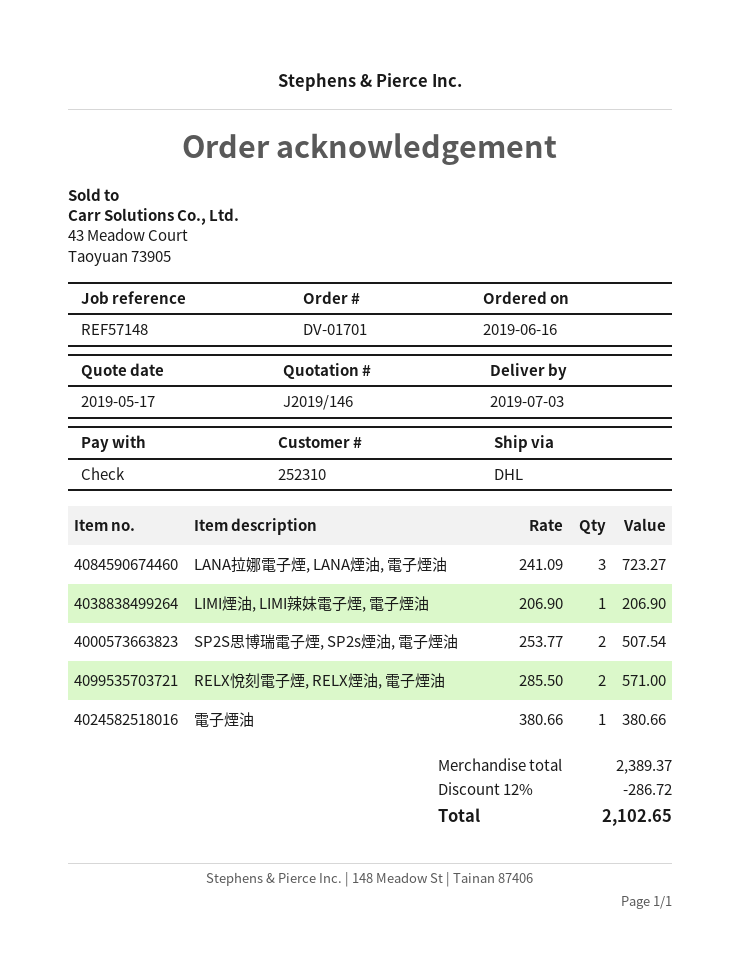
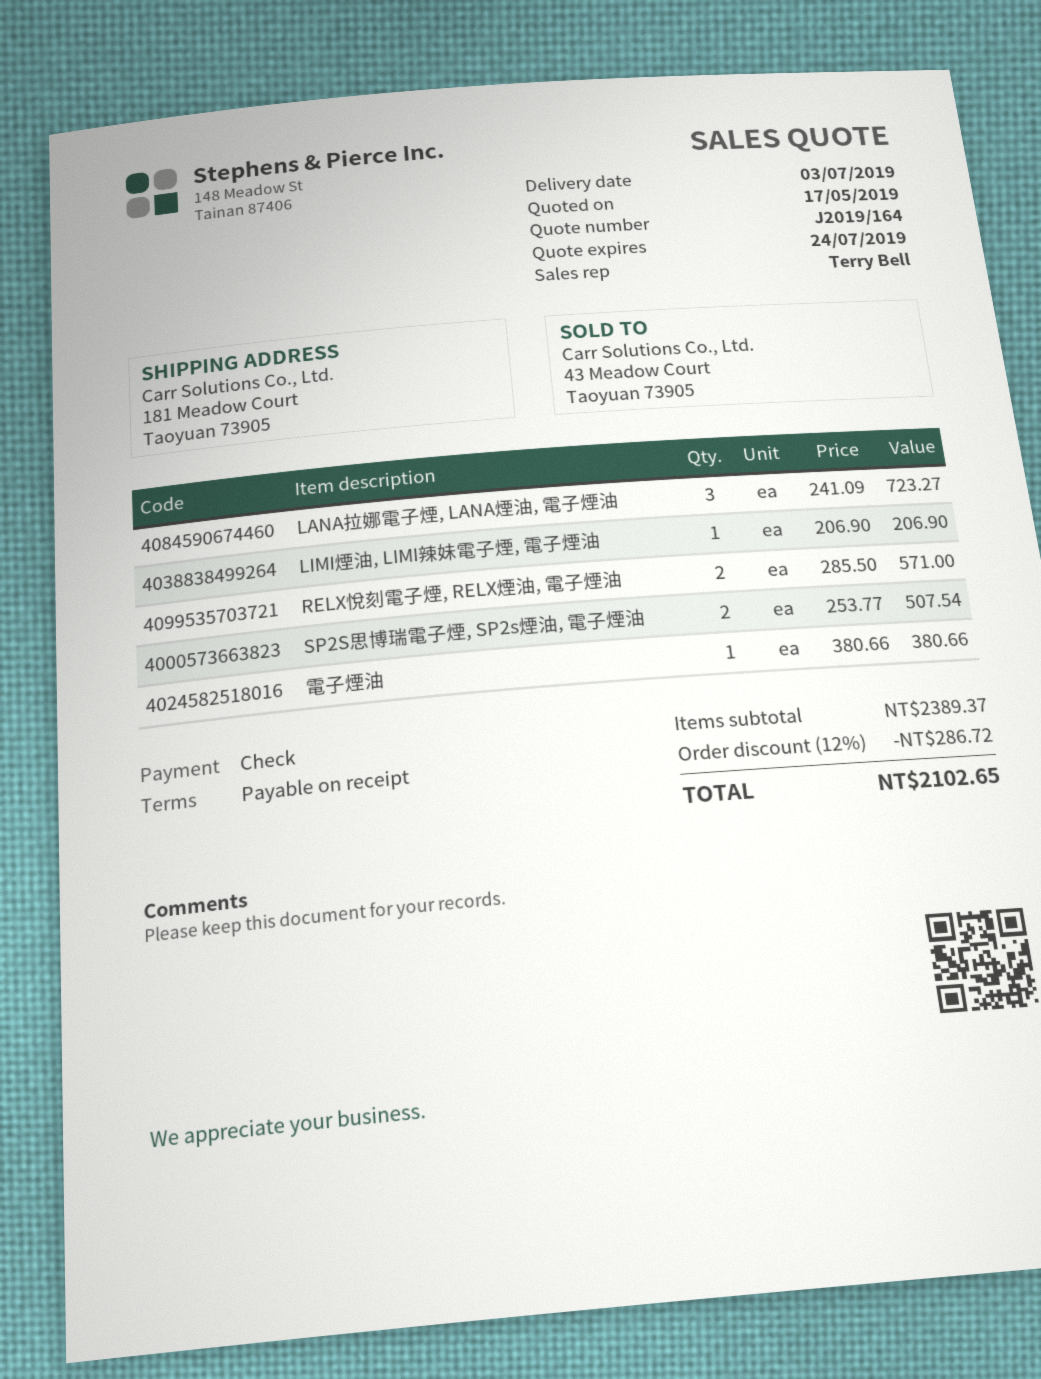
quote number: J2019/146 -> J2019/164

